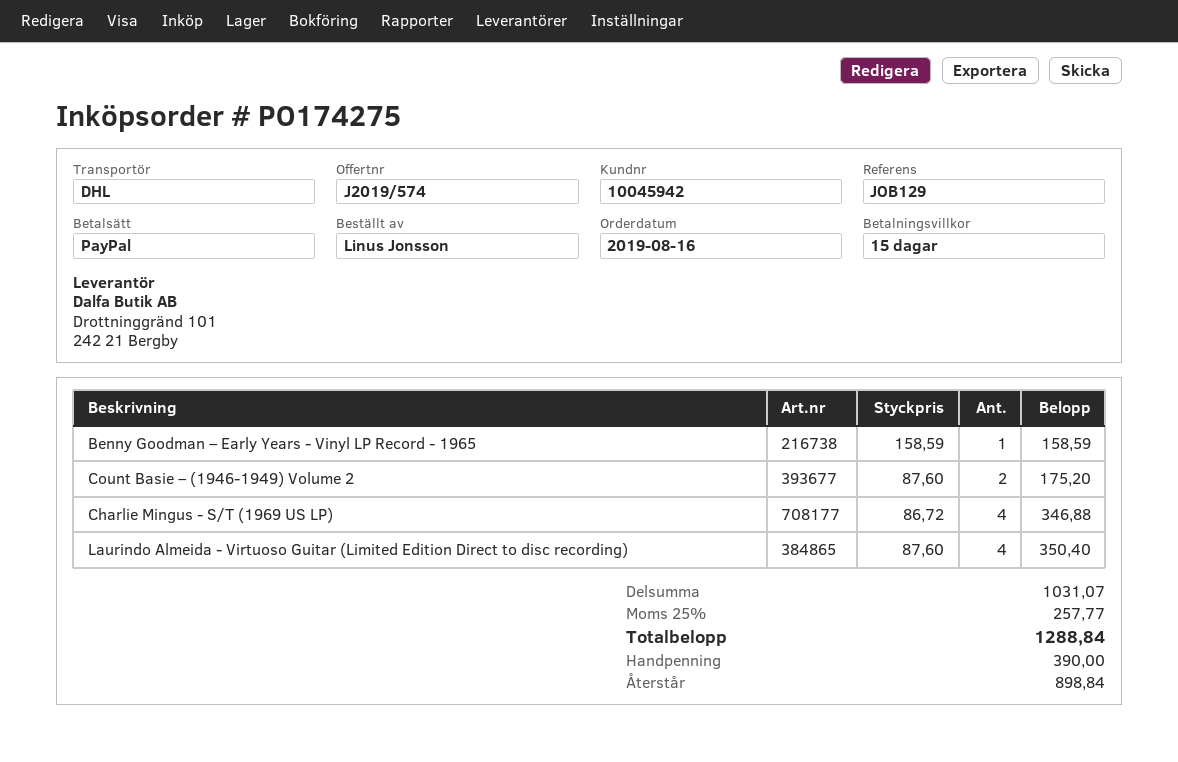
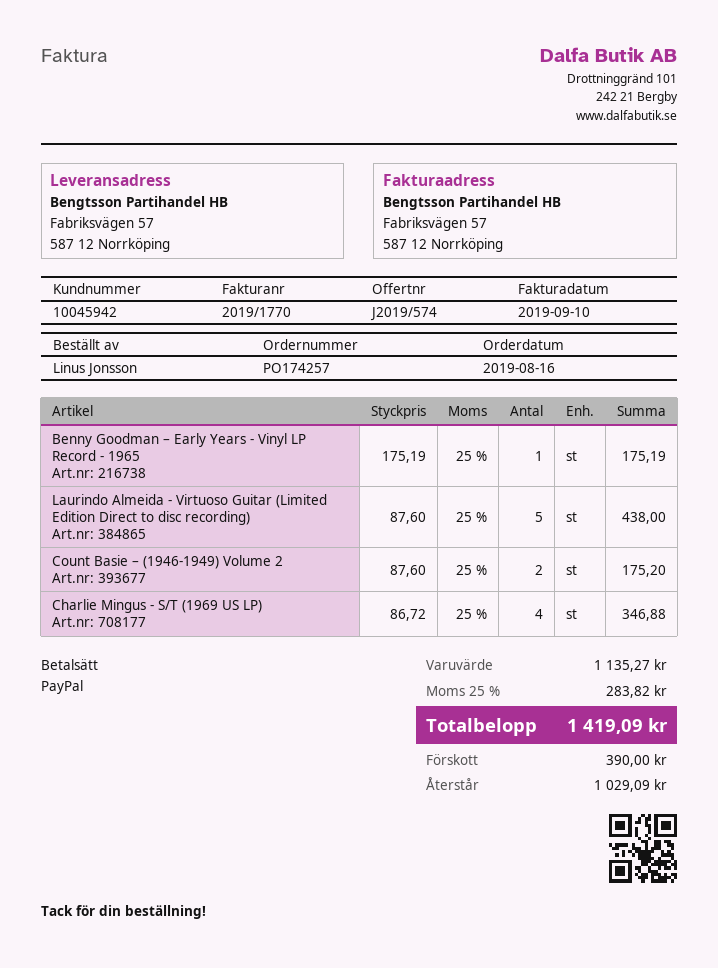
order number: PO174275 -> PO174257
Benny Goodman – Early Years - Vinyl LP Record - 1965: 1 x 158.59 = 158.59 -> 1 x 175.19 = 175.19
Laurindo Almeida - Virtuoso Guitar (Limited Edition Direct to disc recording): 4 x 87.60 = 350.40 -> 5 x 87.60 = 438.00
subtotal: 1031.07 -> 1135.27
tax: 25% = 257.77 -> 25% = 283.82
total: 1288.84 -> 1419.09
balance: 898.84 -> 1029.09

